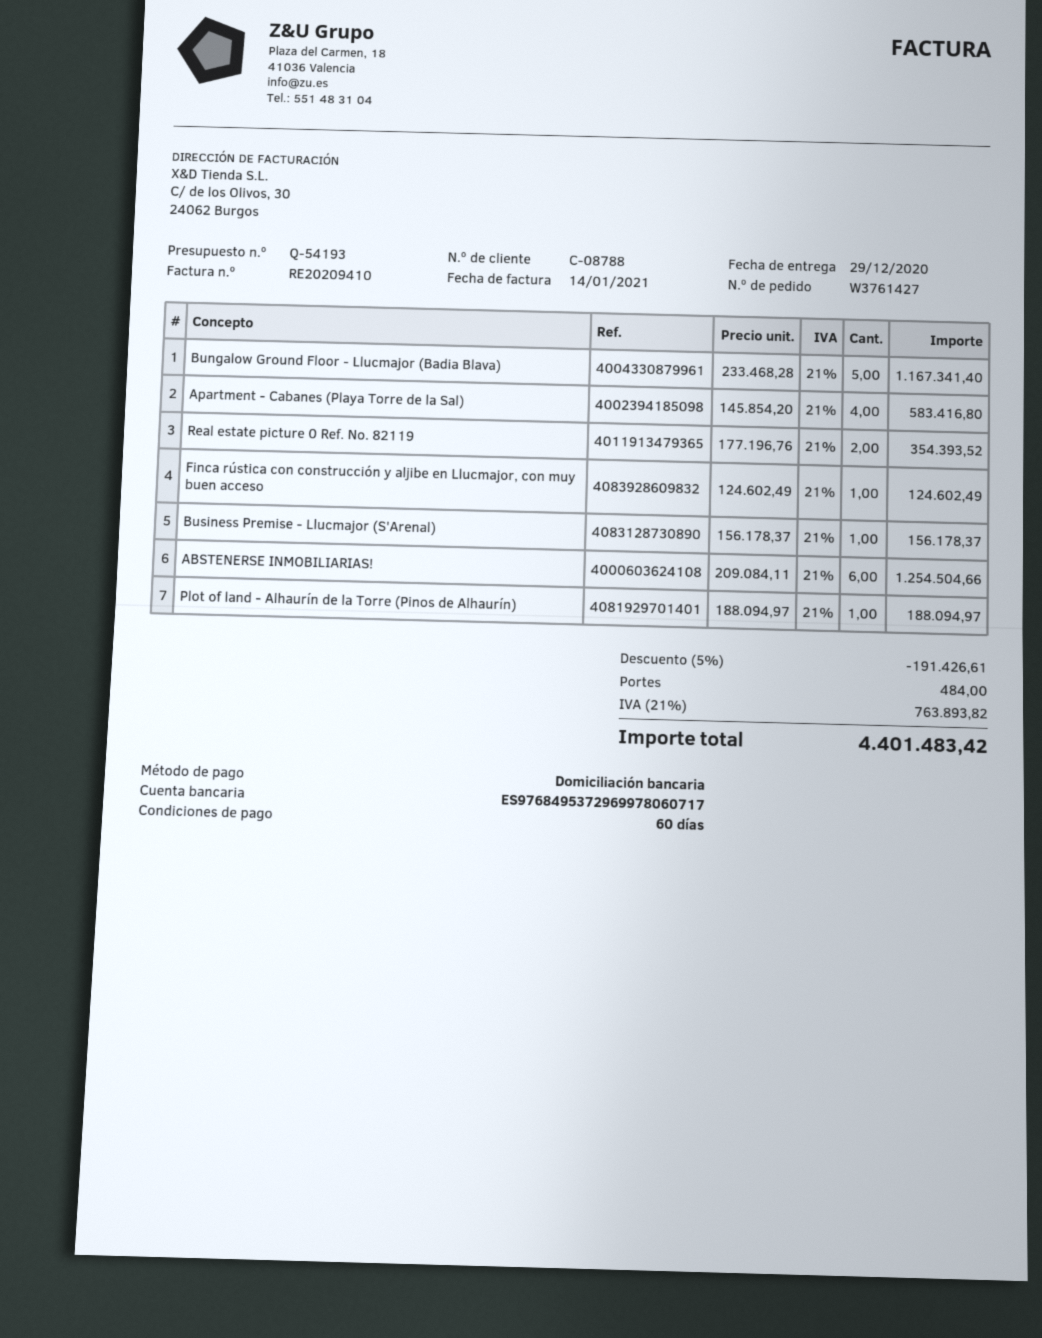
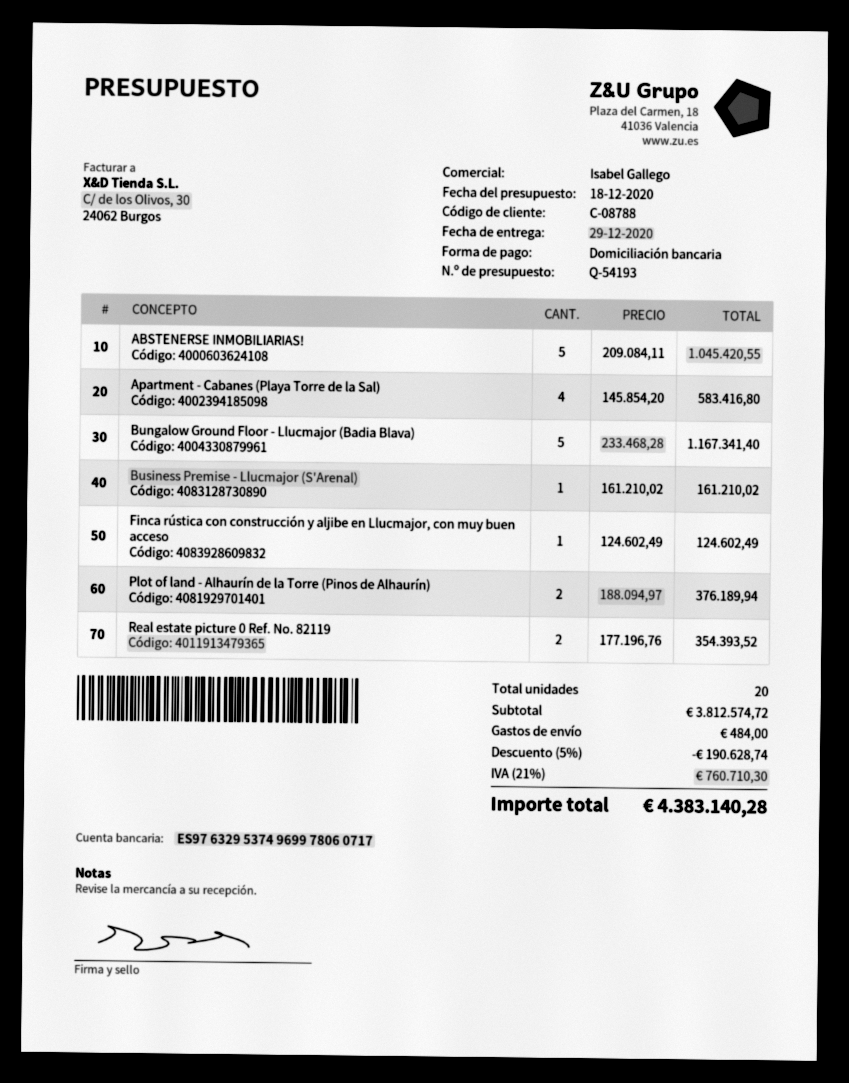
bank account: ES9768495372969978060717 -> ES9763295374969978060717
Business Premise - Llucmajor (S'Arenal): 1 x 156178.37 = 156178.37 -> 1 x 161210.02 = 161210.02
ABSTENERSE INMOBILIARIAS!: 6 x 209084.11 = 1254504.66 -> 5 x 209084.11 = 1045420.55
Plot of land - Alhaurín de la Torre (Pinos de Alhaurín): 1 x 188094.97 = 188094.97 -> 2 x 188094.97 = 376189.94
discount: 5% = 191426.61 -> 5% = 190628.74
tax: 21% = 763893.82 -> 21% = 760710.30
total: 4401483.42 -> 4383140.28

